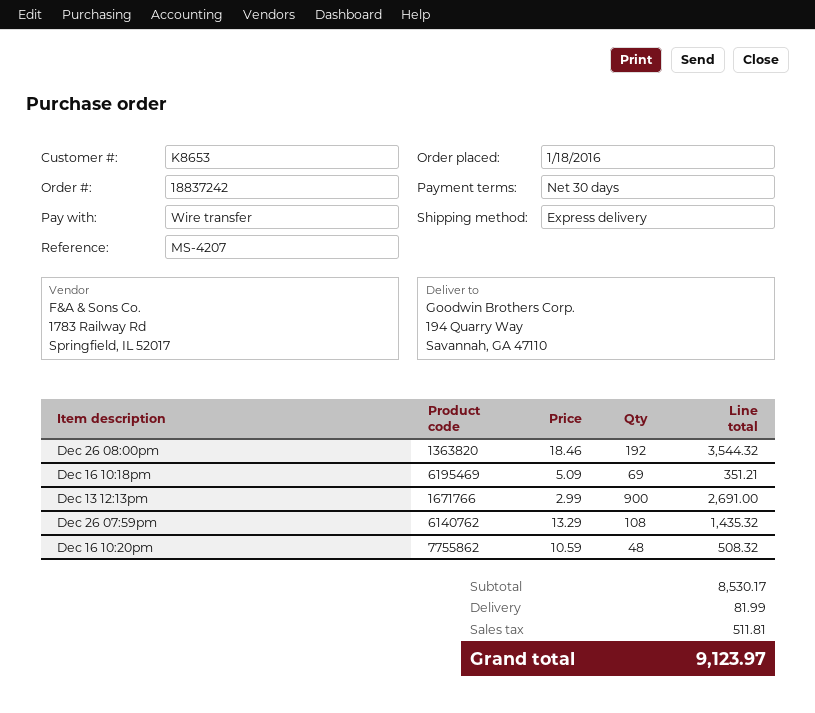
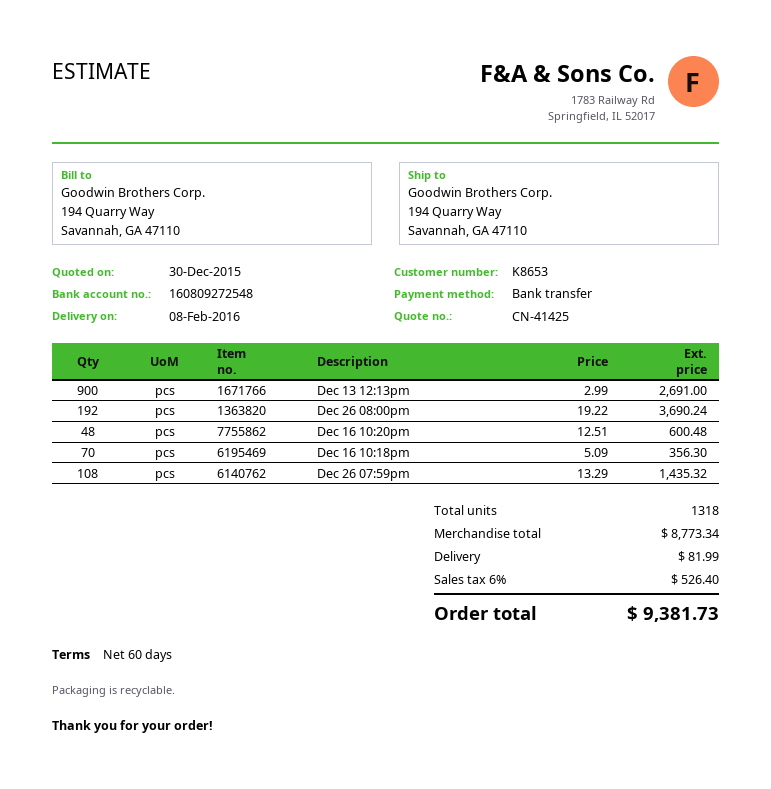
payment terms: 30 days -> 60 days
Dec 26 08:00pm: 192 x 18.46 = 3544.32 -> 192 x 19.22 = 3690.24
Dec 16 10:18pm: 69 x 5.09 = 351.21 -> 70 x 5.09 = 356.30
Dec 16 10:20pm: 48 x 10.59 = 508.32 -> 48 x 12.51 = 600.48
subtotal: 8530.17 -> 8773.34
tax: 511.81 -> 526.40
total: 9123.97 -> 9381.73

